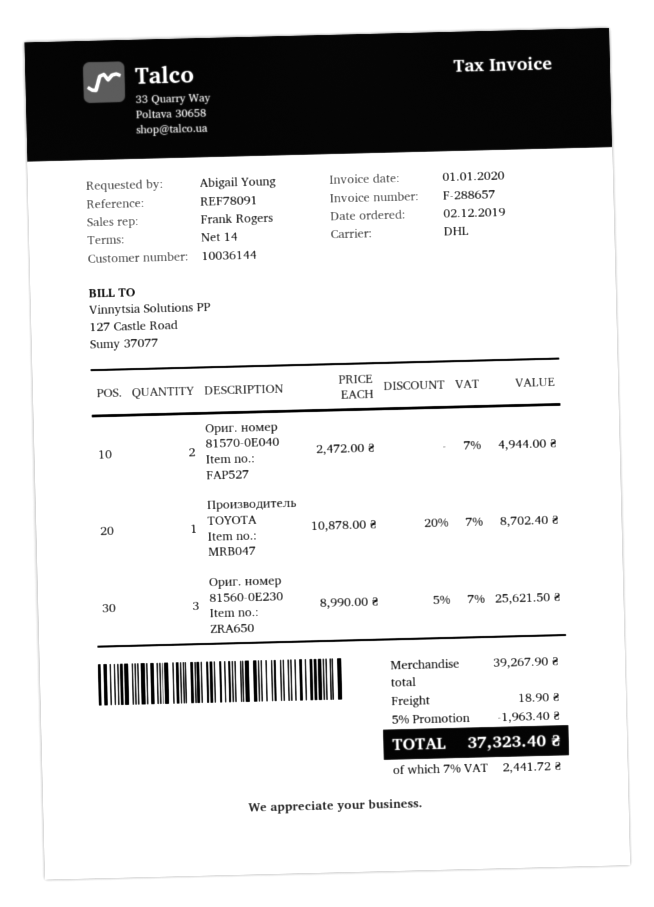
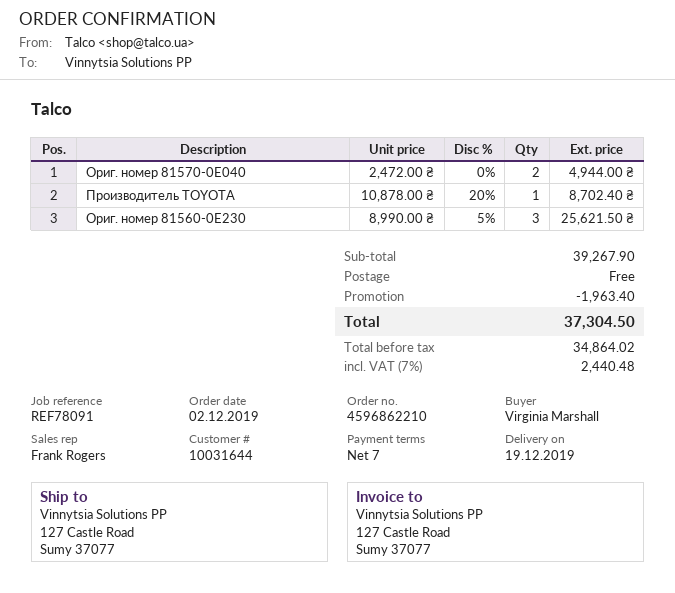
payment terms: 14 days -> 7 days
customer number: 10036144 -> 10031644
ordered by: Abigail Young -> Virginia Marshall
shipping: 18.90 -> 0.00
tax: 7% = 2441.72 -> 7% = 2440.48
total: 37323.40 -> 37304.50

